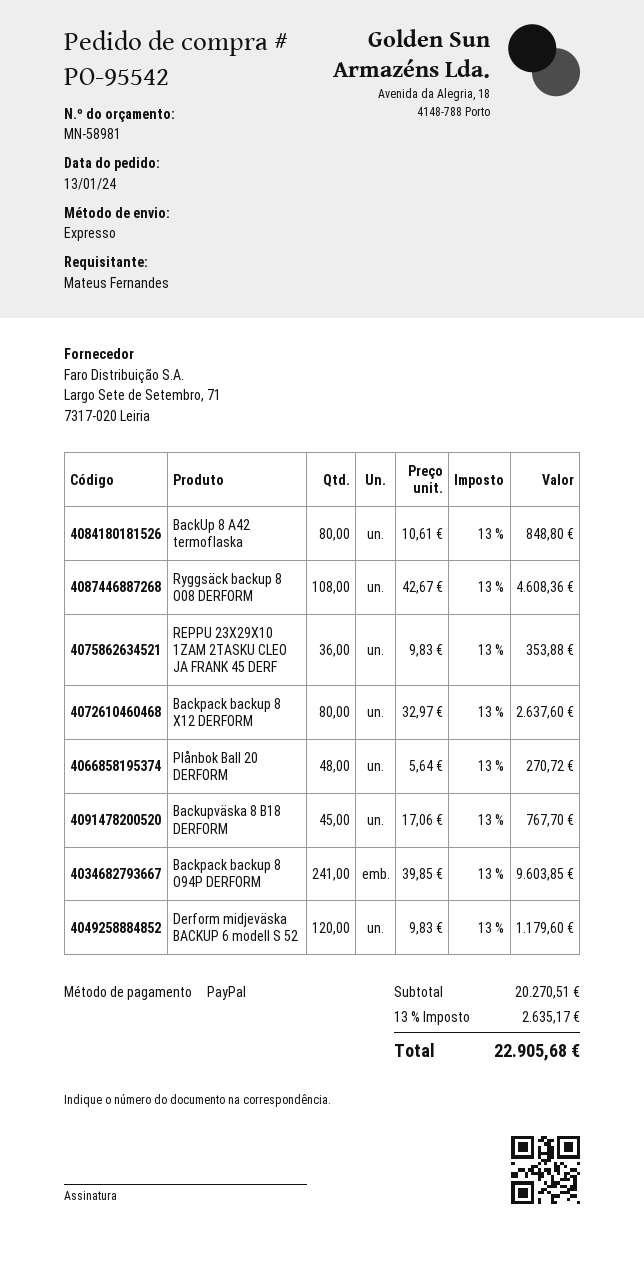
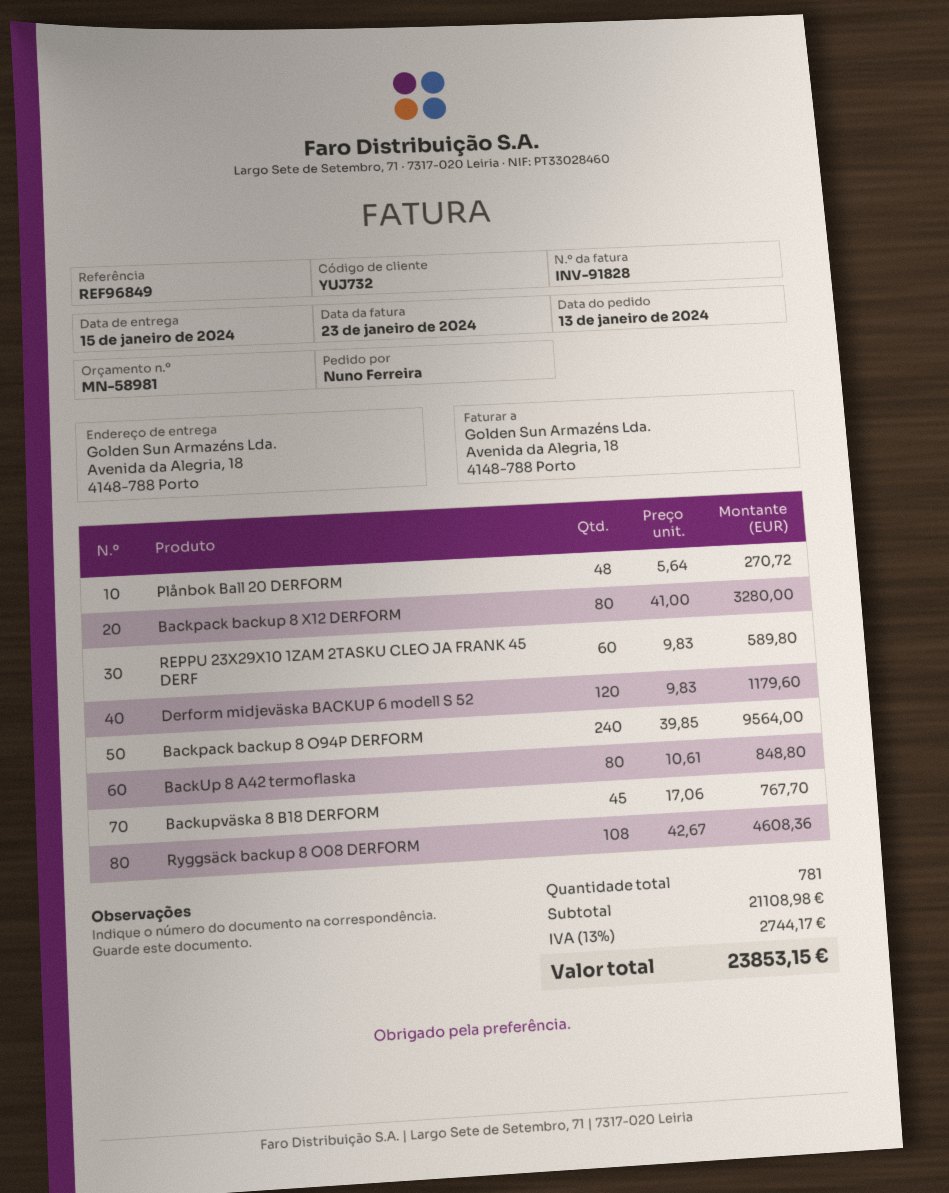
ordered by: Mateus Fernandes -> Nuno Ferreira
REPPU 23X29X10 1ZAM 2TASKU CLEO JA FRANK 45 DERF: 36 x 9.83 = 353.88 -> 60 x 9.83 = 589.80
Backpack backup 8 X12 DERFORM: 80 x 32.97 = 2637.60 -> 80 x 41.00 = 3280.00
Backpack backup 8 O94P DERFORM: 241 x 39.85 = 9603.85 -> 240 x 39.85 = 9564.00
subtotal: 20270.51 -> 21108.98
tax: 13% = 2635.17 -> 13% = 2744.17
total: 22905.68 -> 23853.15

